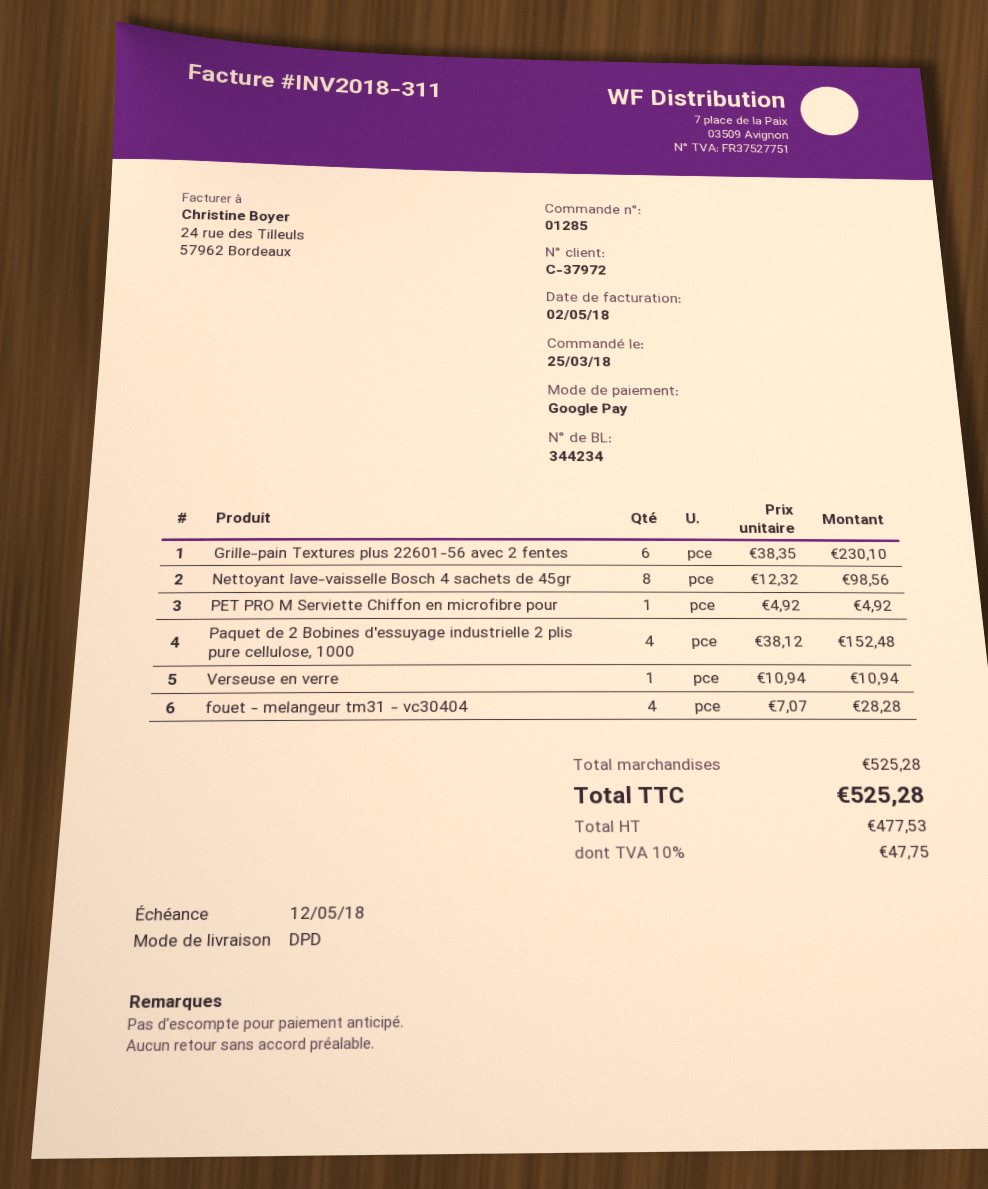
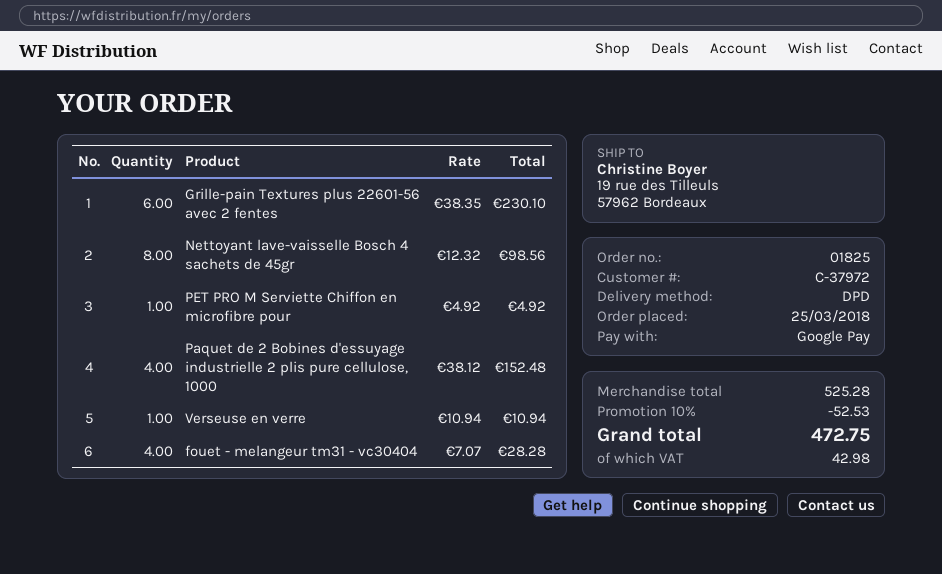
order number: 01285 -> 01825
discount: none -> 10% = 52.53
tax: 47.75 -> 42.98
total: 525.28 -> 472.75

